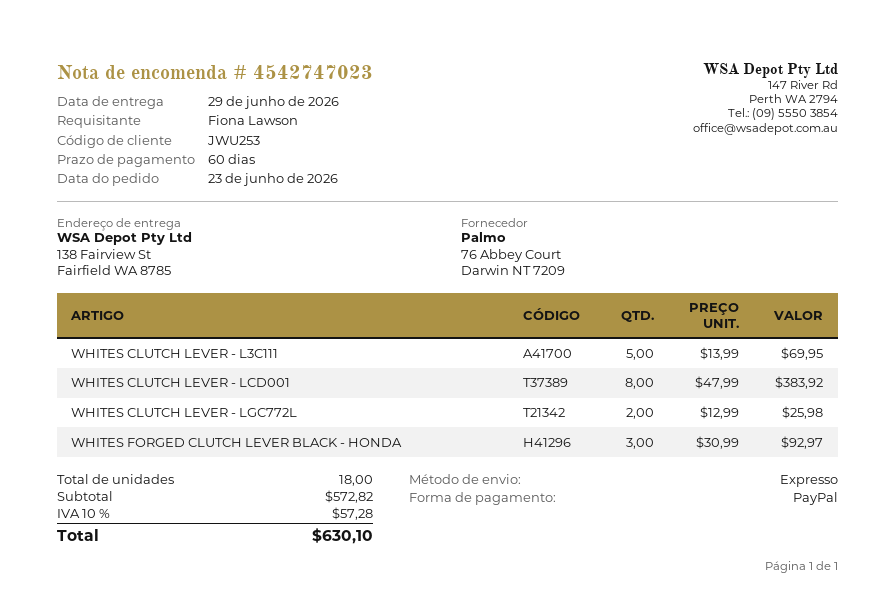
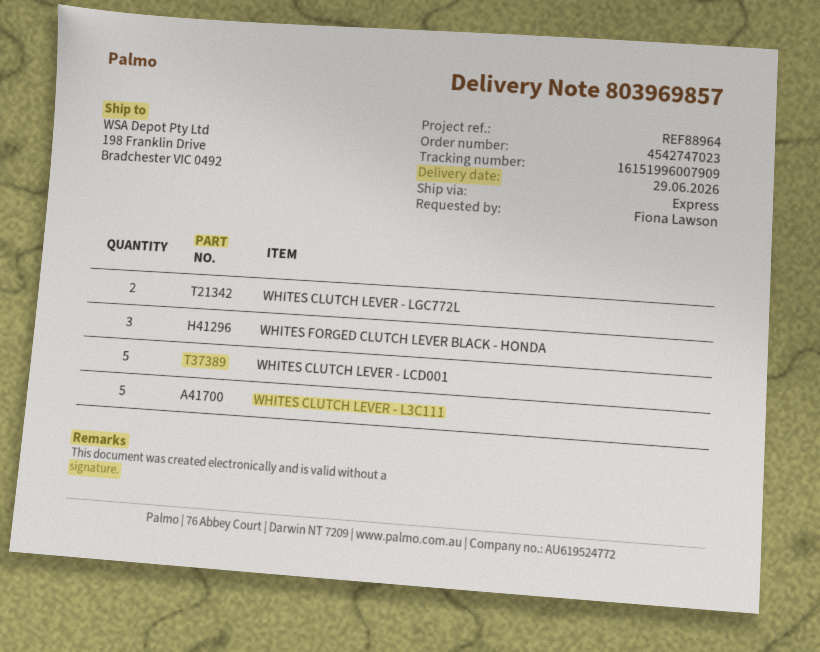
ship to: 138 Fairview St, Fairfield WA 8785 -> 198 Franklin Drive, Bradchester VIC 0492
WHITES CLUTCH LEVER - LCD001: 8 -> 5

